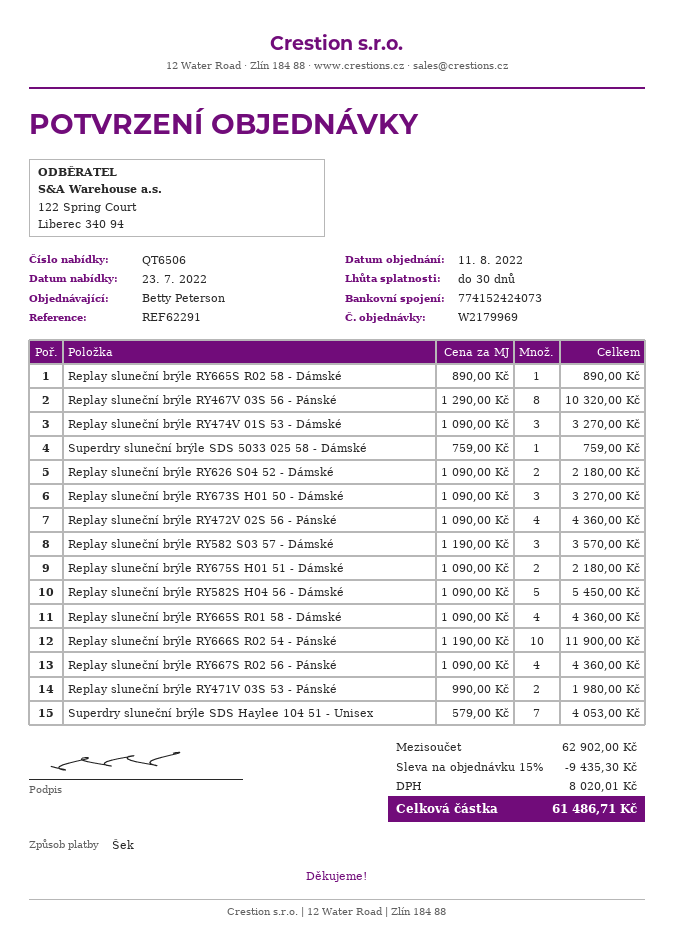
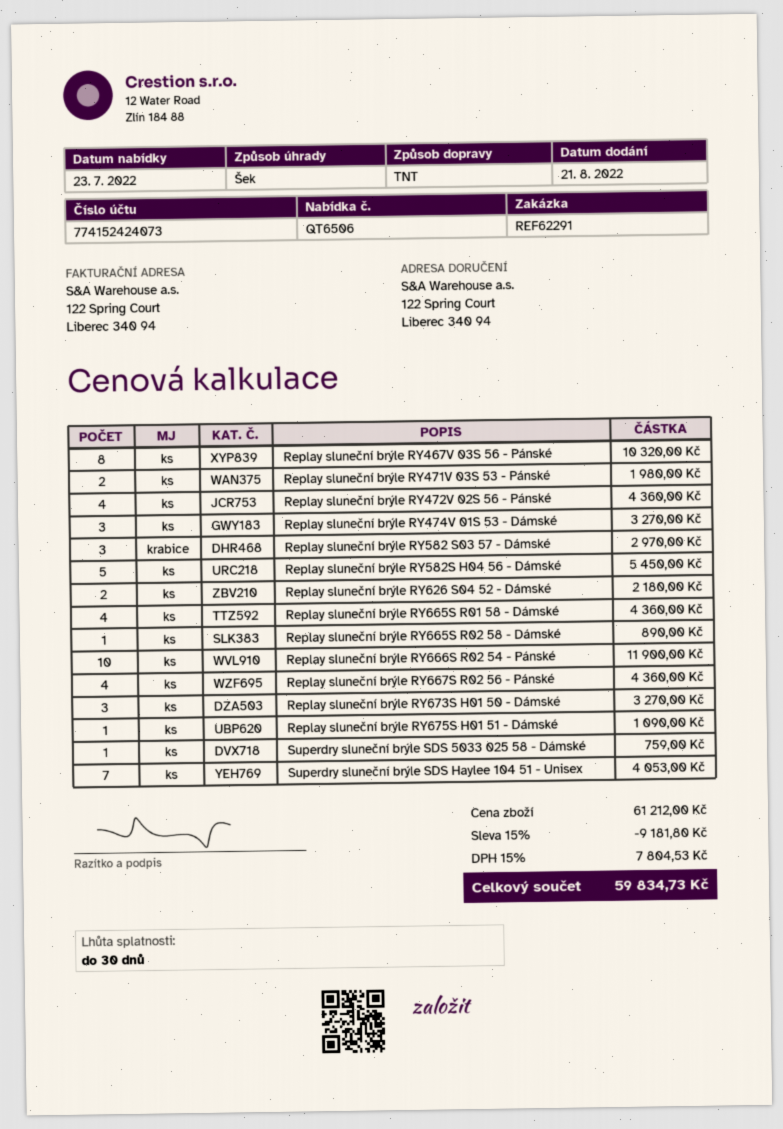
Replay sluneční brýle RY582 S03 57 - Dámské: 3 for 3570.00 -> 3 for 2970.00
Replay sluneční brýle RY675S H01 51 - Dámské: 2 for 2180.00 -> 1 for 1090.00
subtotal: 62902.00 -> 61212.00
discount: 15% = 9435.30 -> 15% = 9181.80
tax: 8020.01 -> 7804.53
total: 61486.71 -> 59834.73

